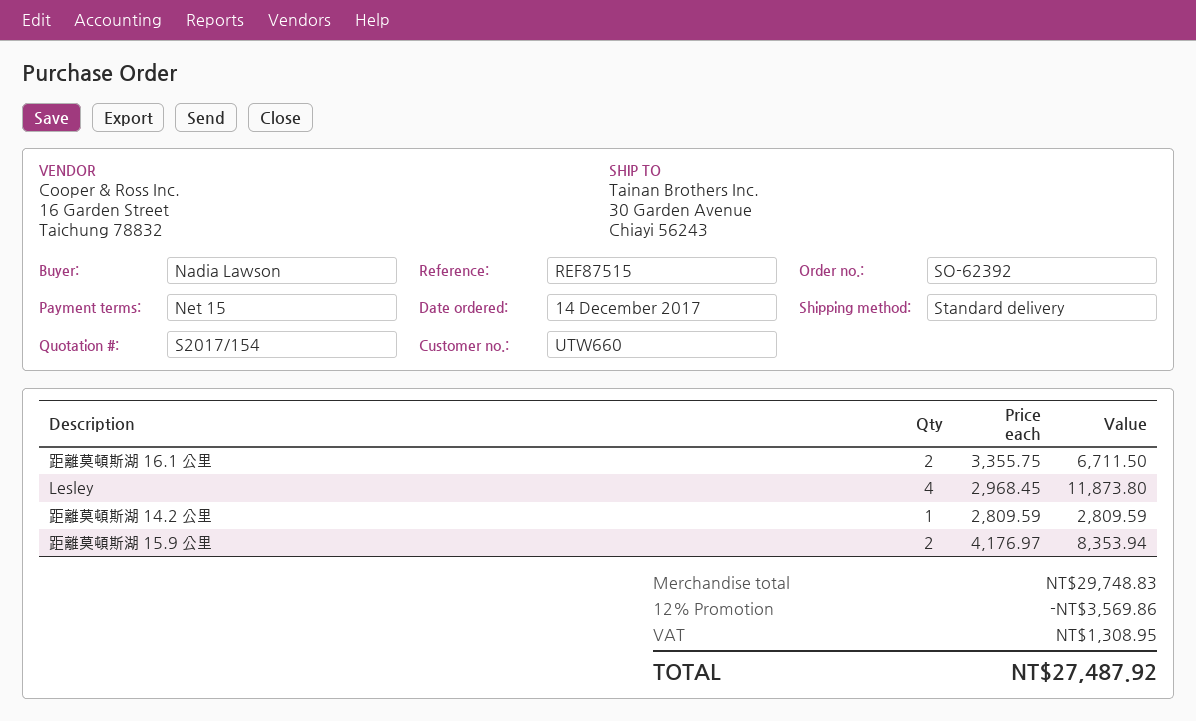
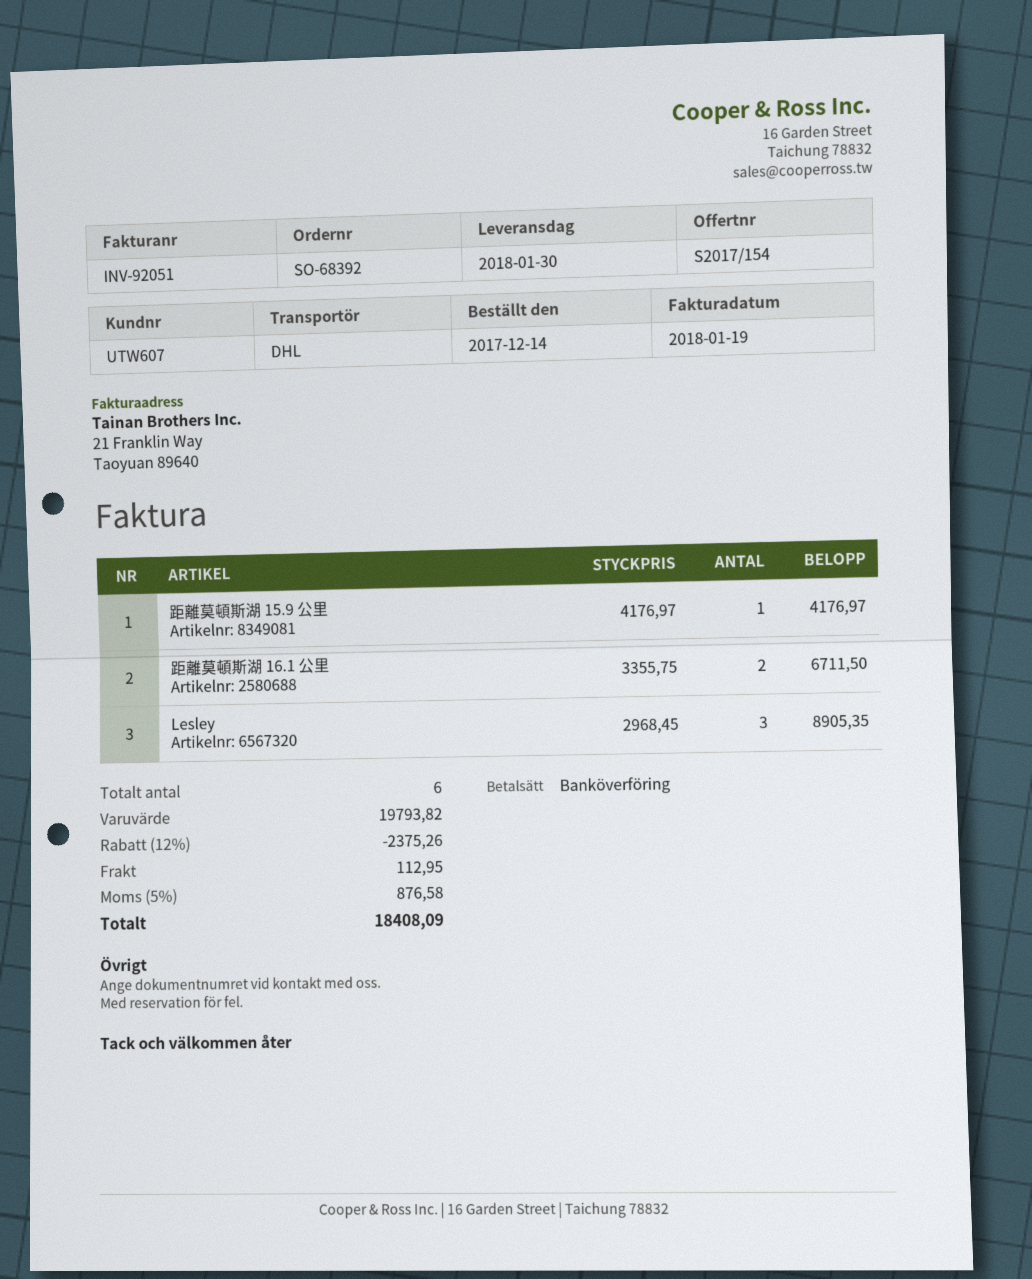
order number: SO-62392 -> SO-68392
customer number: UTW660 -> UTW607
shipping method: standard -> DHL
Lesley: 4 x 2968.45 = 11873.80 -> 3 x 2968.45 = 8905.35
距離莫頓斯湖 14.2 公里: 1 x 2809.59 = 2809.59 -> none
距離莫頓斯湖 15.9 公里: 2 x 4176.97 = 8353.94 -> 1 x 4176.97 = 4176.97
subtotal: 29748.83 -> 19793.82
discount: 12% = 3569.86 -> 12% = 2375.26
shipping: none -> 112.95
tax: 1308.95 -> 876.58
total: 27487.92 -> 18408.09

